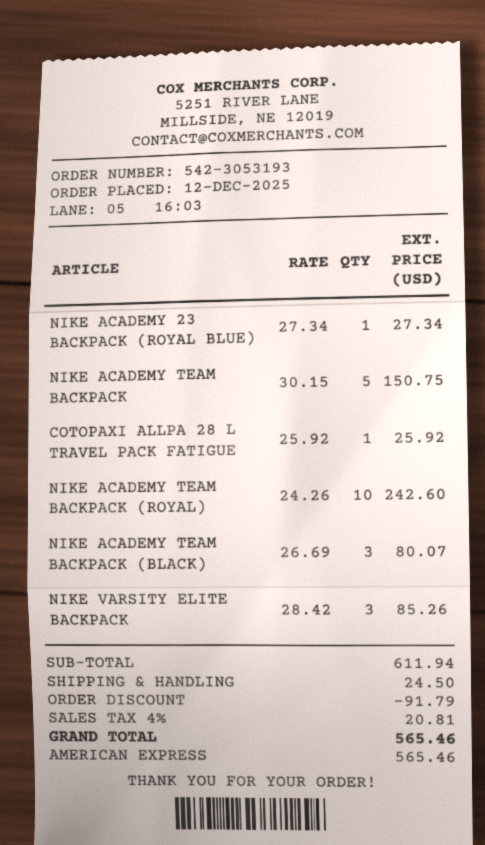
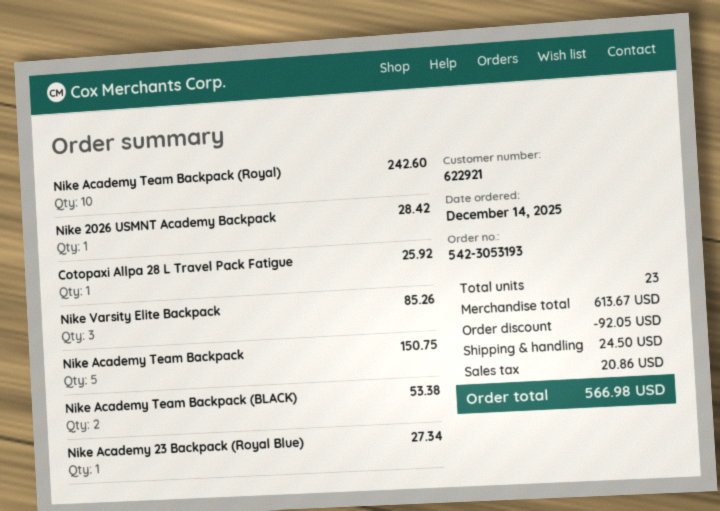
order date: 2025-12-12 -> 2025-12-14
NIKE ACADEMY TEAM BACKPACK (BLACK): 3 for 80.07 -> 2 for 53.38
Nike 2026 USMNT Academy Backpack: none -> 1 for 28.42
subtotal: 611.94 -> 613.67
discount: 91.79 -> 92.05
tax: 20.81 -> 20.86
total: 565.46 -> 566.98

